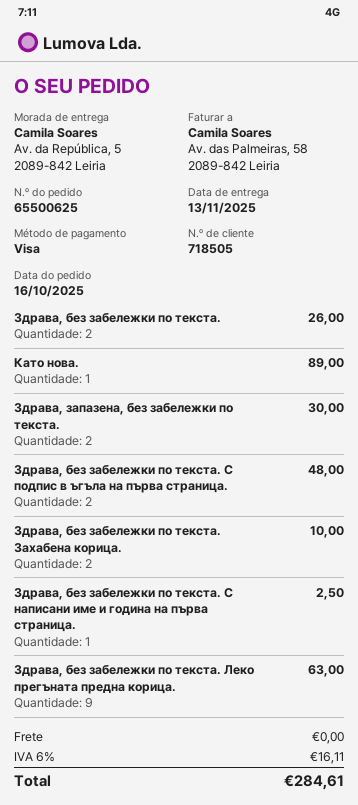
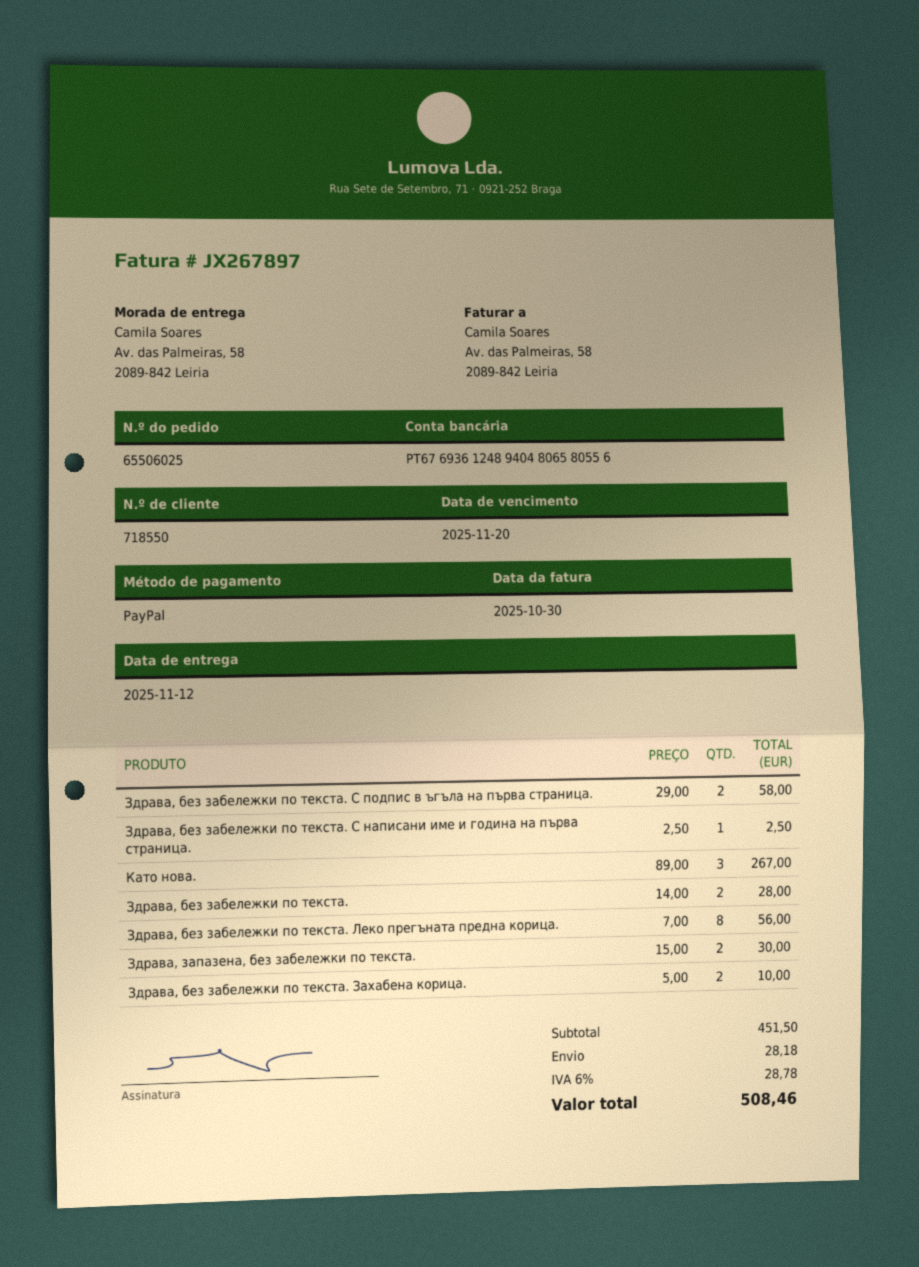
order number: 65500625 -> 65506025
delivery date: 2025-11-13 -> 2025-11-12
customer number: 718505 -> 718550
payment method: Visa -> PayPal
ship to: Av. da República, 5, 2089-842 Leiria -> Av. das Palmeiras, 58, 2089-842 Leiria
Здрава, без забележки по текста.: 2 for 26.00 -> 2 for 28.00
Като нова.: 1 for 89.00 -> 3 for 267.00
Здрава, без забележки по текста. С подпис в ъгъла на първа страница.: 2 for 48.00 -> 2 for 58.00
Здрава, без забележки по текста. Леко прегъната предна корица.: 9 for 63.00 -> 8 for 56.00
shipping: 0.00 -> 28.18
tax: 6% = 16.11 -> 6% = 28.78
total: 284.61 -> 508.46

